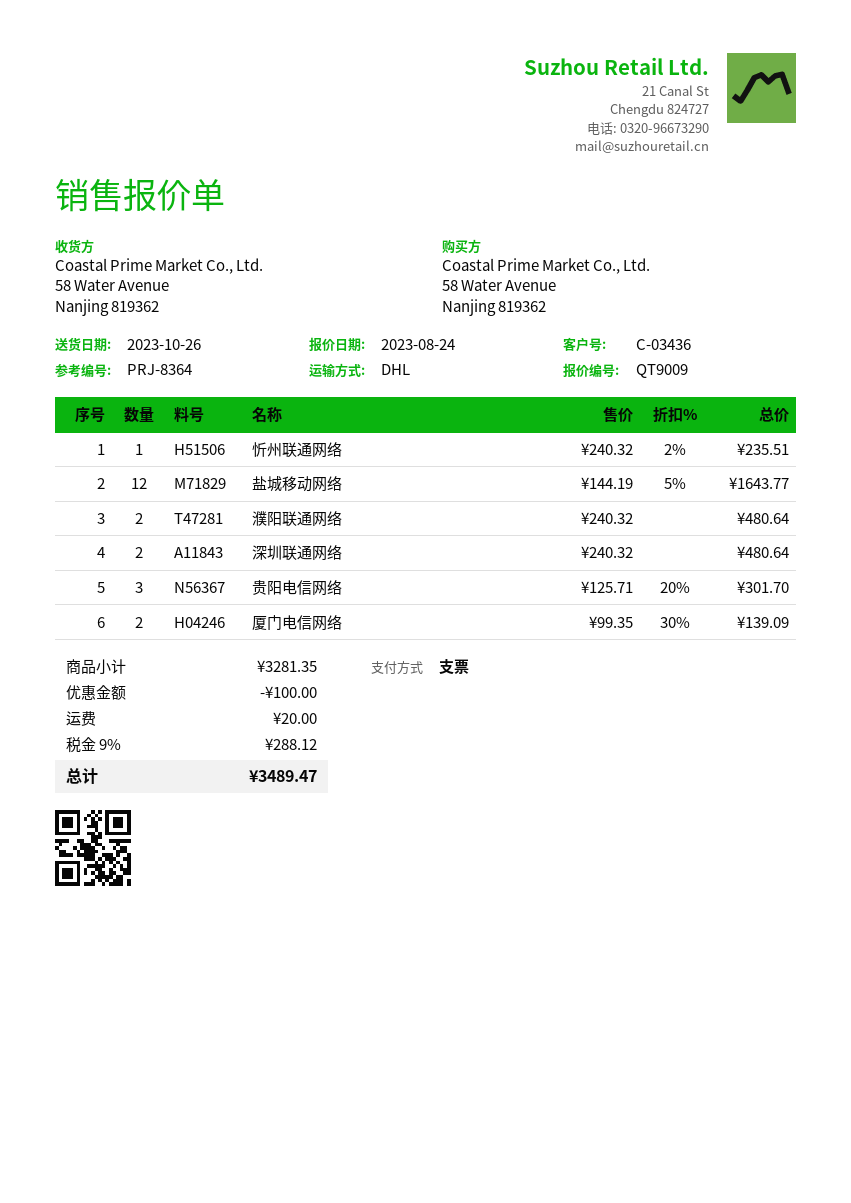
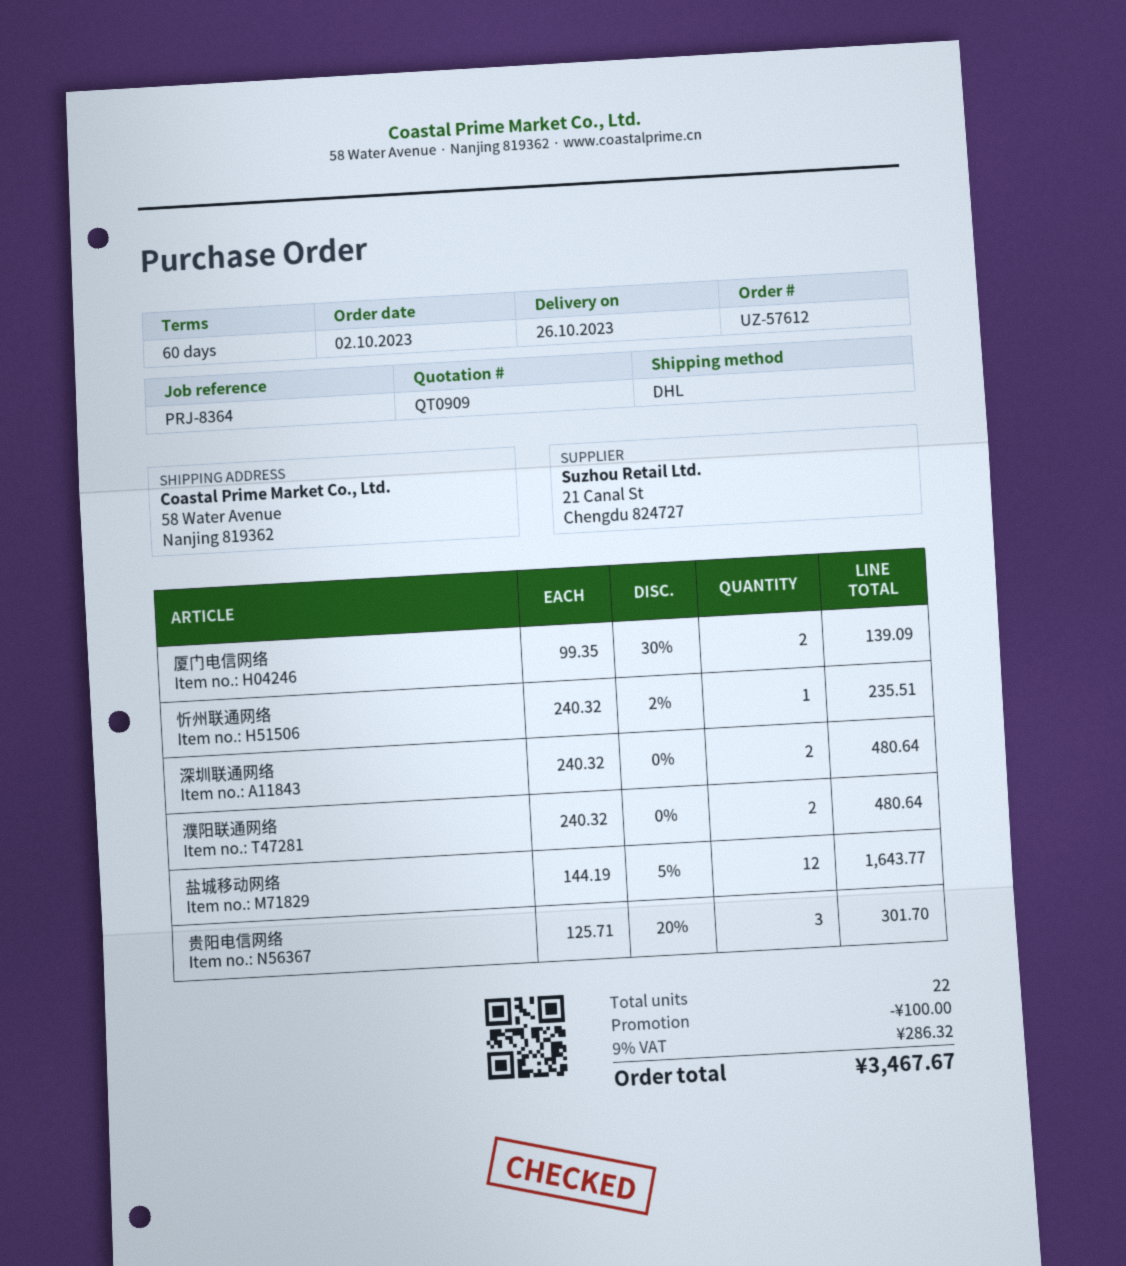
quote number: QT9009 -> QT0909
shipping: 20.00 -> none
tax: 9% = 288.12 -> 9% = 286.32
total: 3489.47 -> 3467.67

